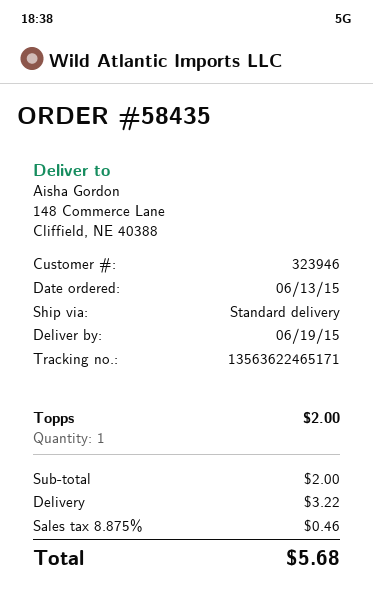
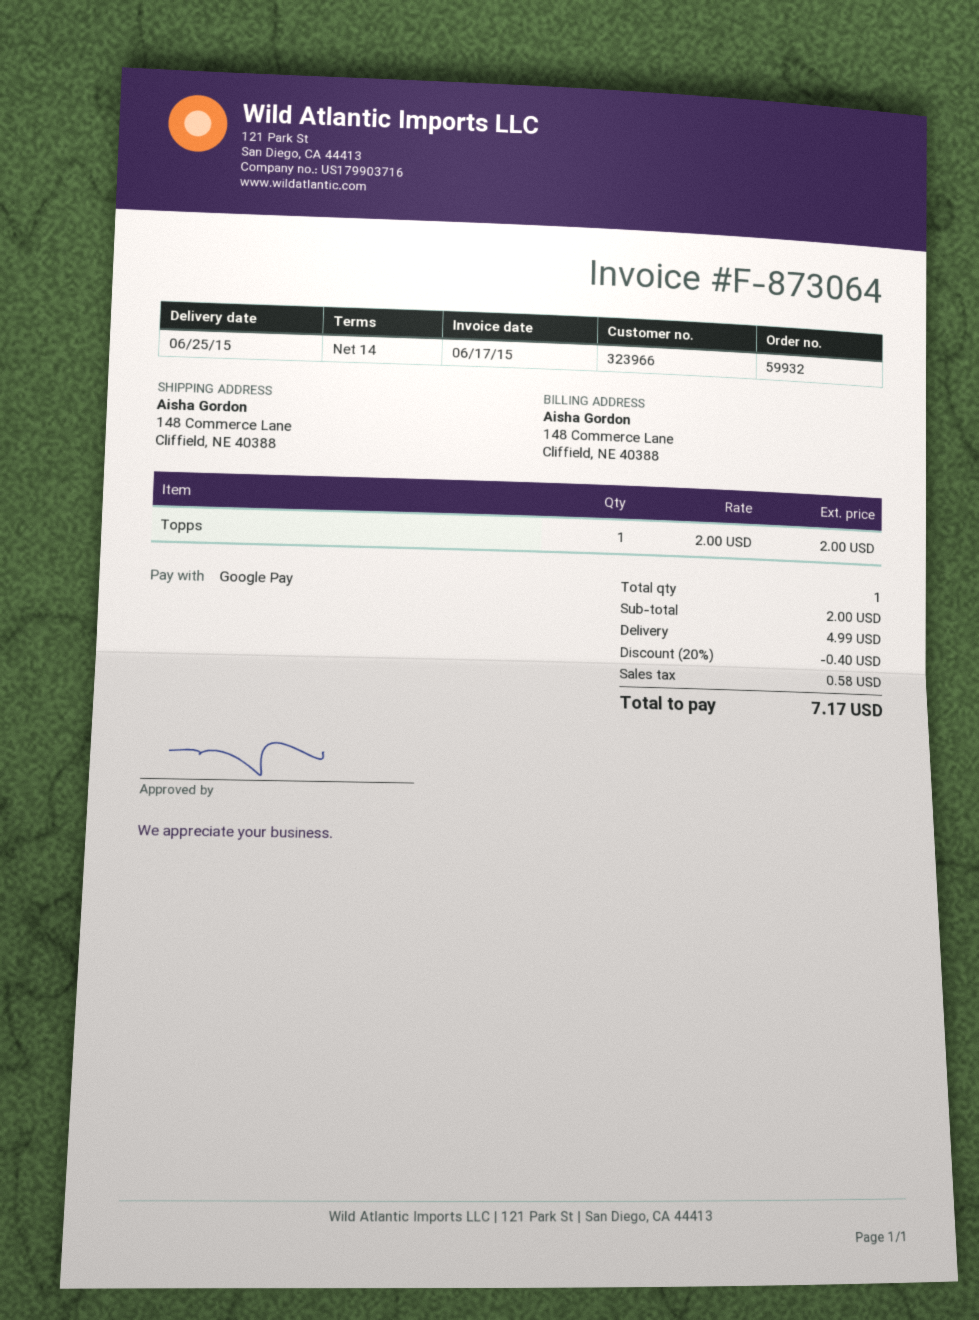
order number: 58435 -> 59932
delivery date: 2015-06-19 -> 2015-06-25
customer number: 323946 -> 323966
discount: none -> 20% = 0.40
shipping: 3.22 -> 4.99
tax: 0.46 -> 0.58
total: 5.68 -> 7.17

